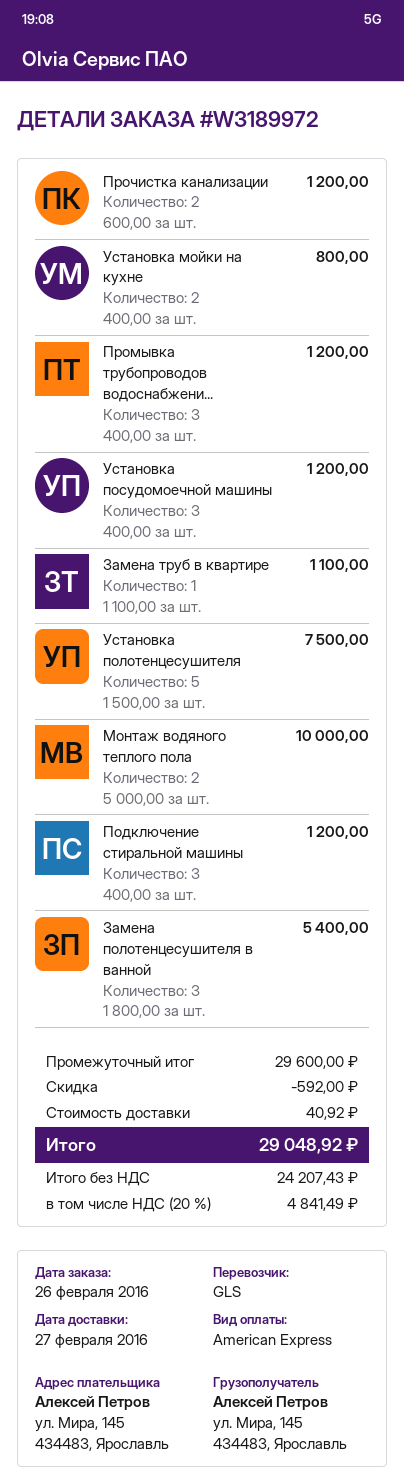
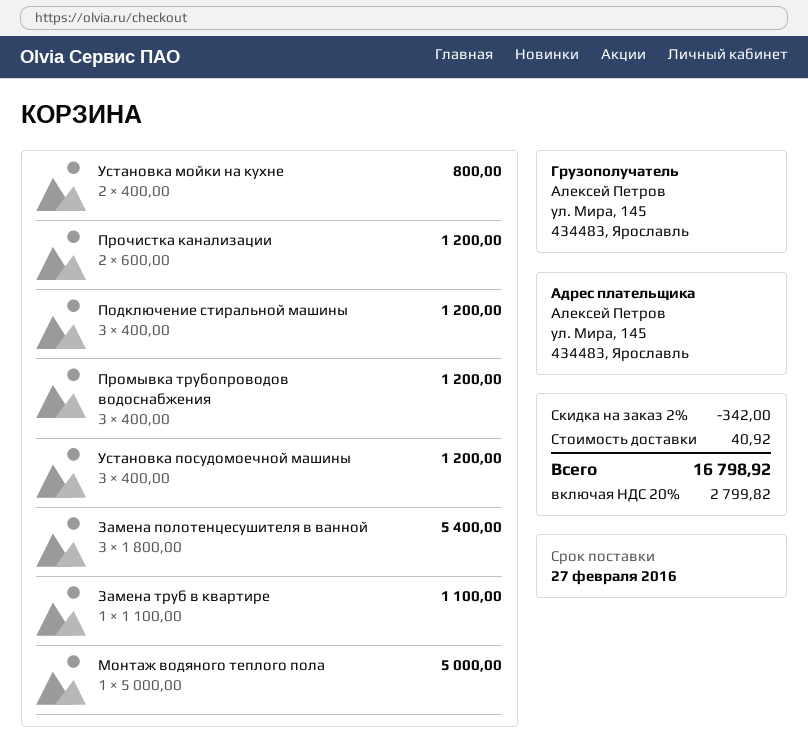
Установка полотенцесушителя: 5 x 1500.00 = 7500.00 -> none
Монтаж водяного теплого пола: 2 x 5000.00 = 10000.00 -> 1 x 5000.00 = 5000.00
discount: 592.00 -> 342.00
tax: 20% = 4841.49 -> 20% = 2799.82
total: 29048.92 -> 16798.92

